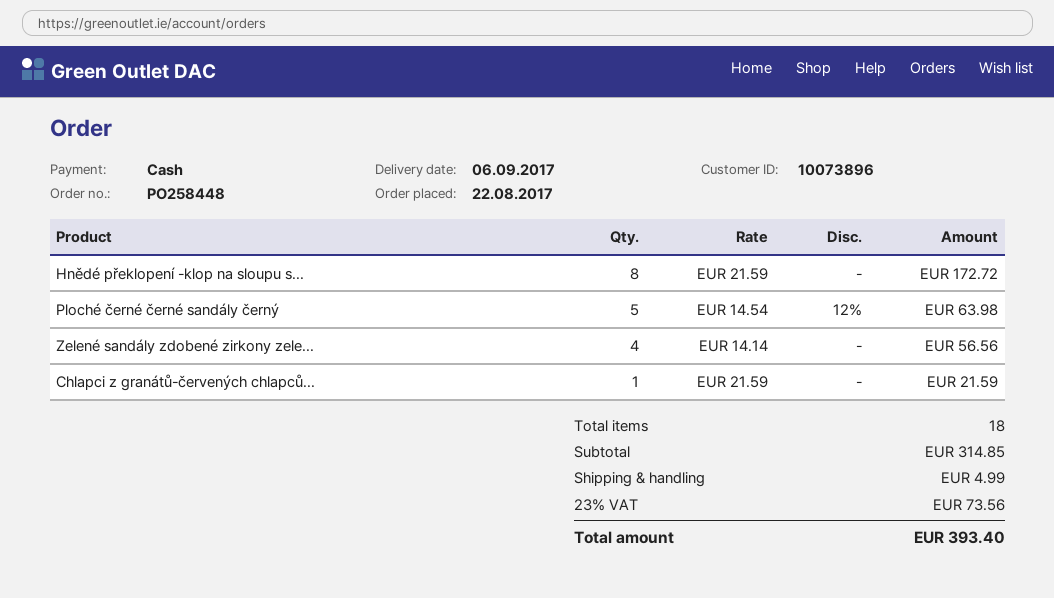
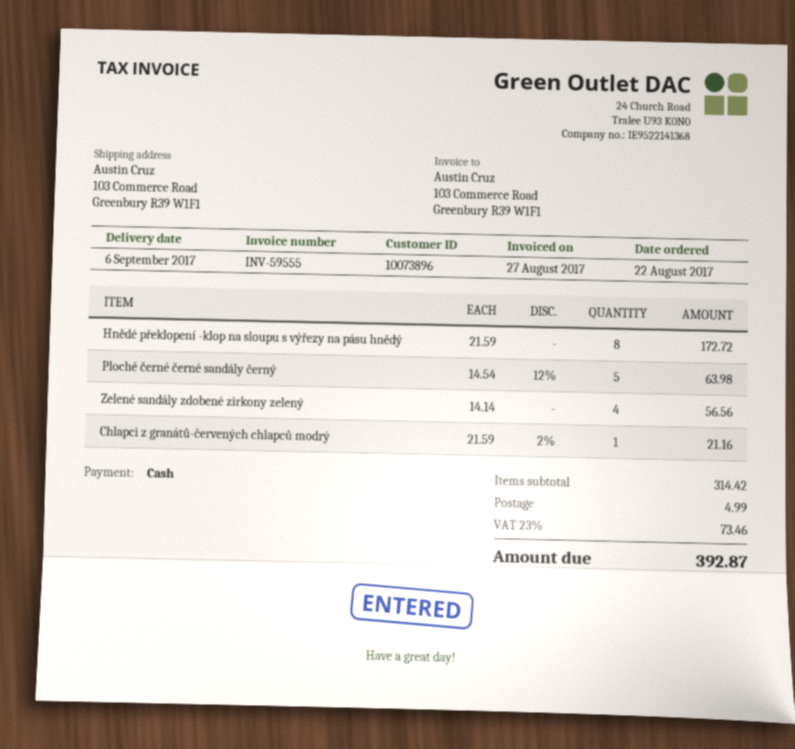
Chlapci z granátů-červených chlapců...: 1 x 21.59 = 21.59 -> 1 x 21.59 - 2% = 21.16
subtotal: 314.85 -> 314.42
tax: 23% = 73.56 -> 23% = 73.46
total: 393.40 -> 392.87

